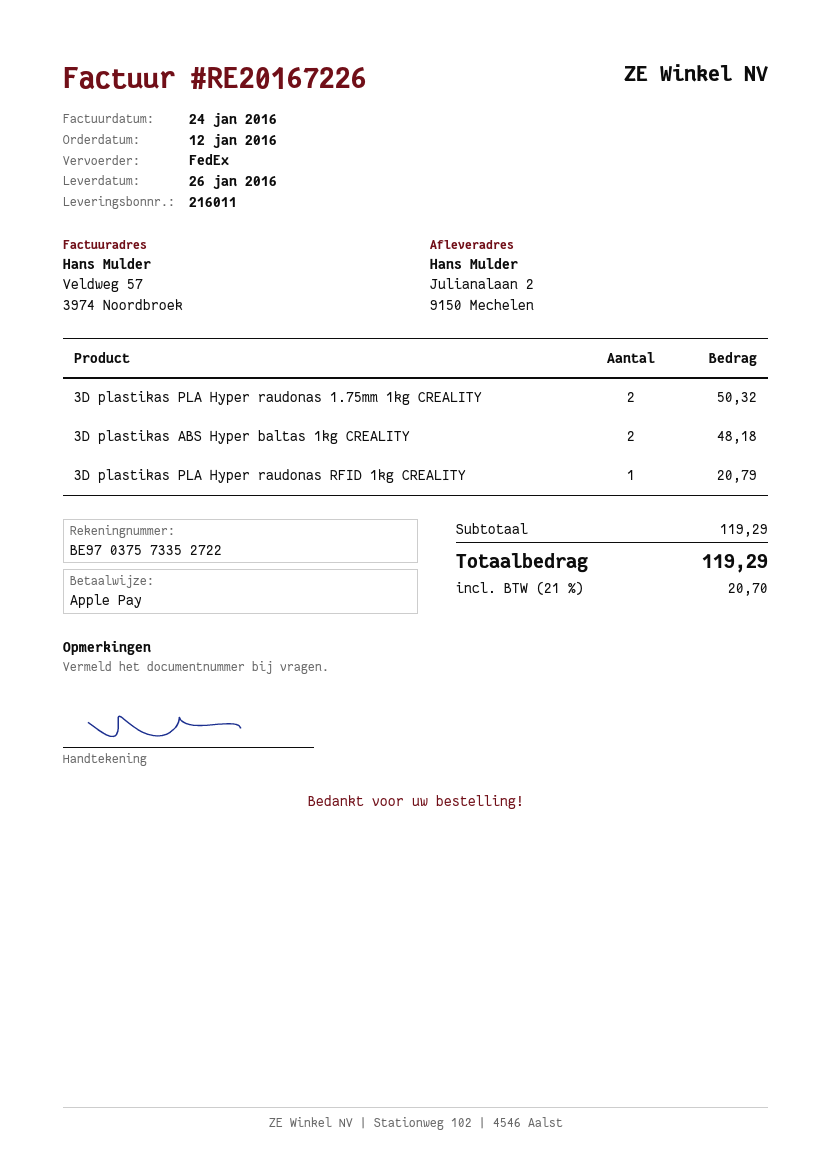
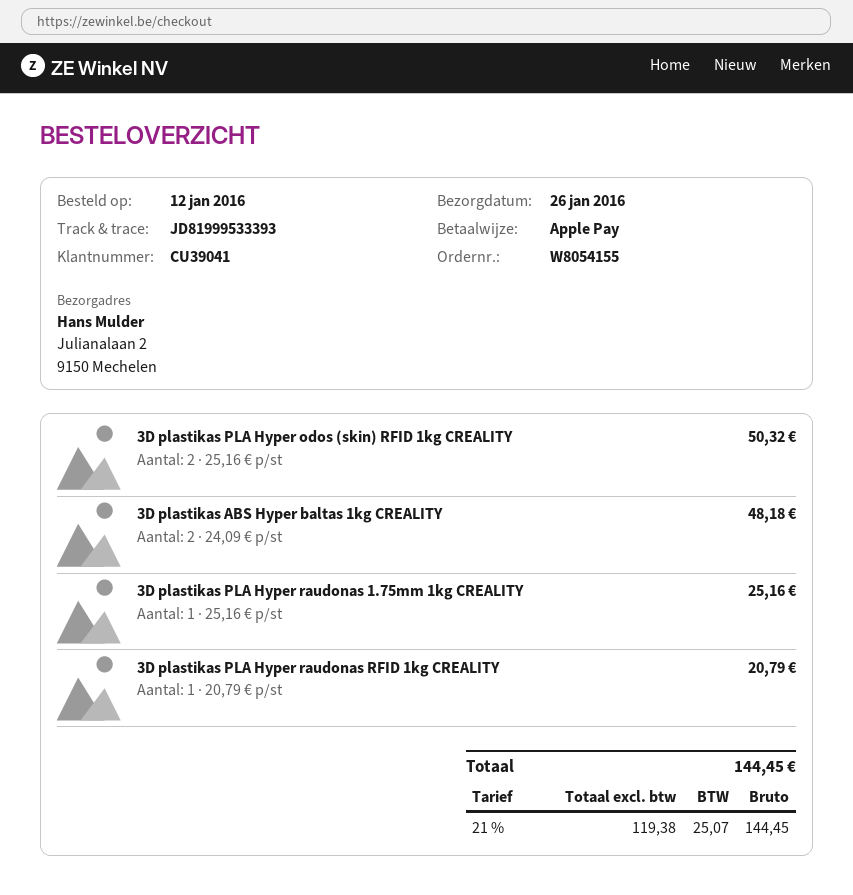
3D plastikas PLA Hyper raudonas 1.75mm 1kg CREALITY: 2 for 50.32 -> 1 for 25.16
3D plastikas PLA Hyper odos (skin) RFID 1kg CREALITY: none -> 2 for 50.32
tax: 21% = 20.70 -> 21% = 25.07
total: 119.29 -> 144.45

